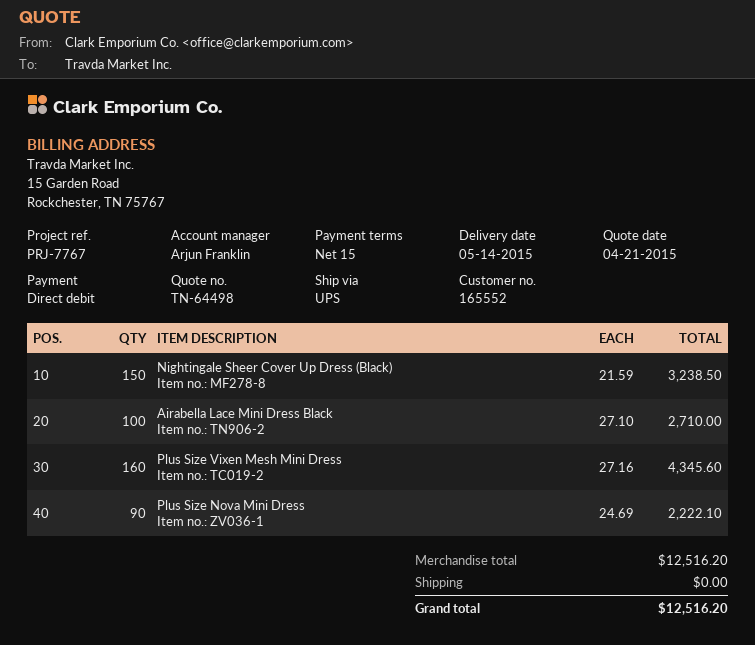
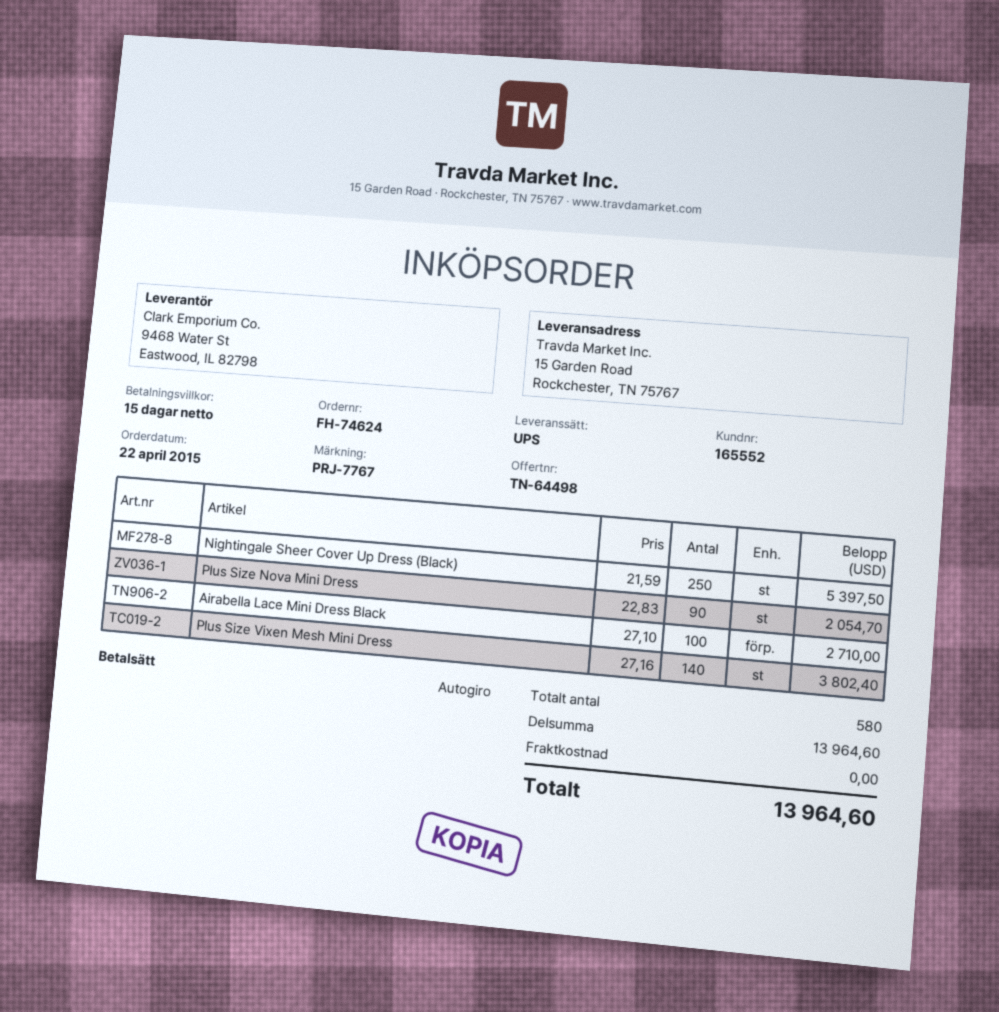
Nightingale Sheer Cover Up Dress (Black): 150 x 21.59 = 3238.50 -> 250 x 21.59 = 5397.50
Plus Size Vixen Mesh Mini Dress: 160 x 27.16 = 4345.60 -> 140 x 27.16 = 3802.40
Plus Size Nova Mini Dress: 90 x 24.69 = 2222.10 -> 90 x 22.83 = 2054.70
subtotal: 12516.20 -> 13964.60
total: 12516.20 -> 13964.60

